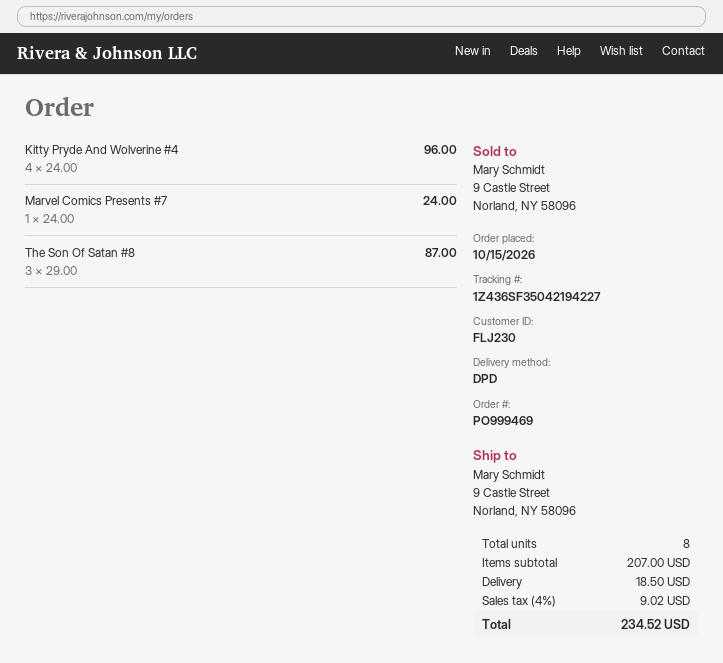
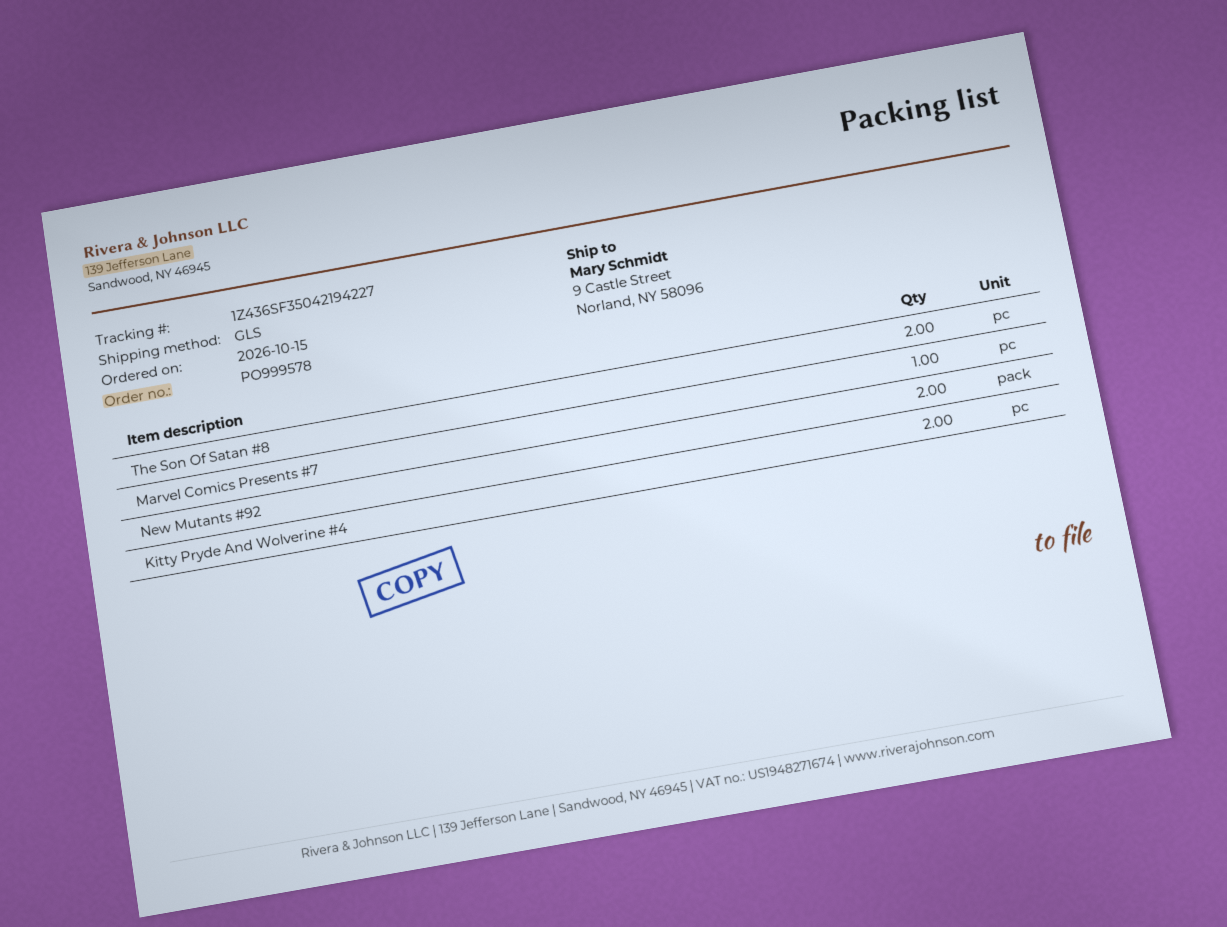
order number: PO999469 -> PO999578
shipping method: DPD -> GLS
Kitty Pryde And Wolverine #4: 4 -> 2
The Son Of Satan #8: 3 -> 2
New Mutants #92: none -> 2

